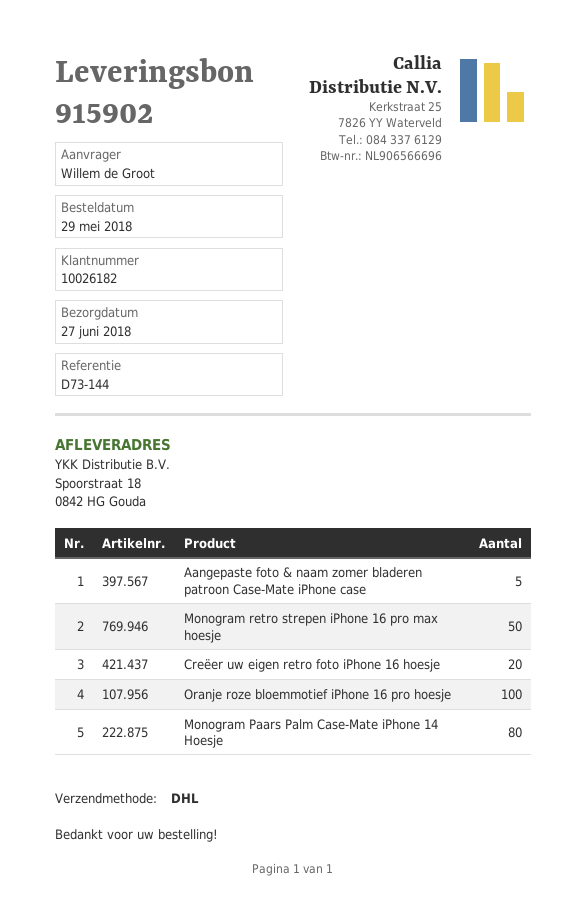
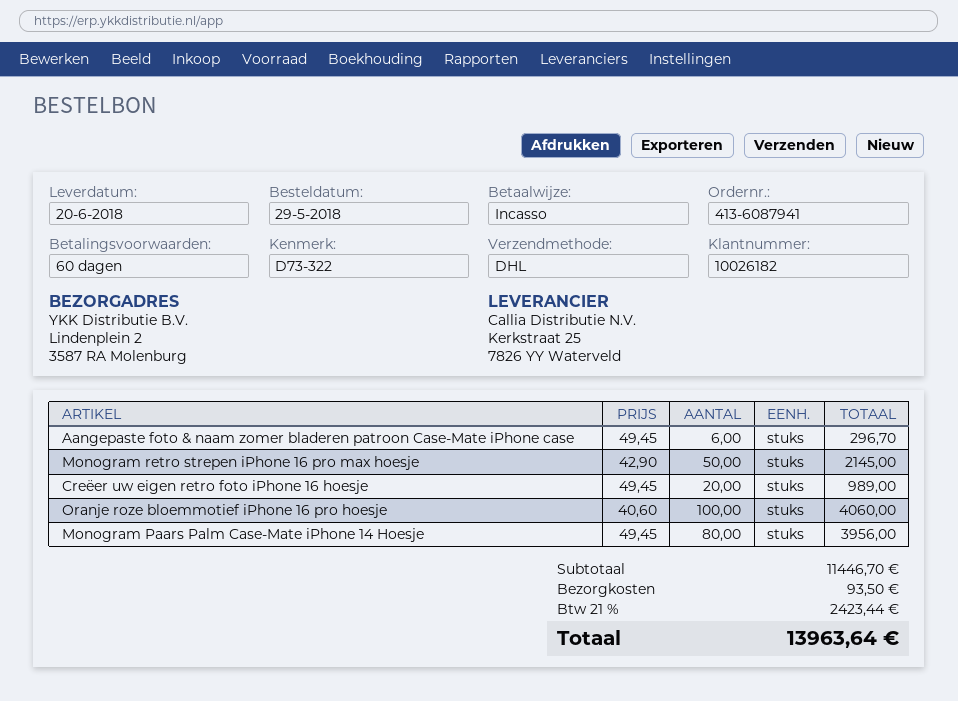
delivery date: 2018-06-27 -> 2018-06-20
reference: D73-144 -> D73-322
ship to: Spoorstraat 18, 0842 HG Gouda -> Lindenplein 2, 3587 RA Molenburg
Aangepaste foto & naam zomer bladeren patroon Case-Mate iPhone case: 5 -> 6

